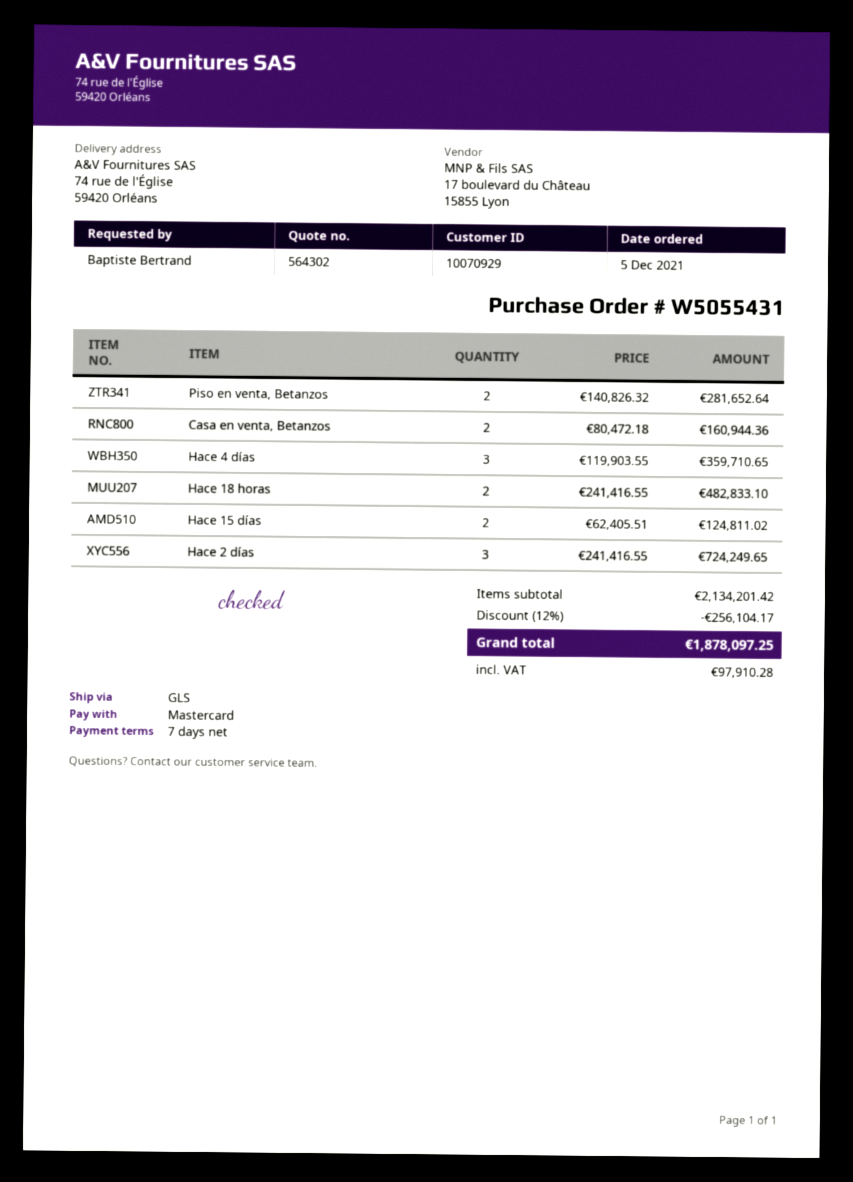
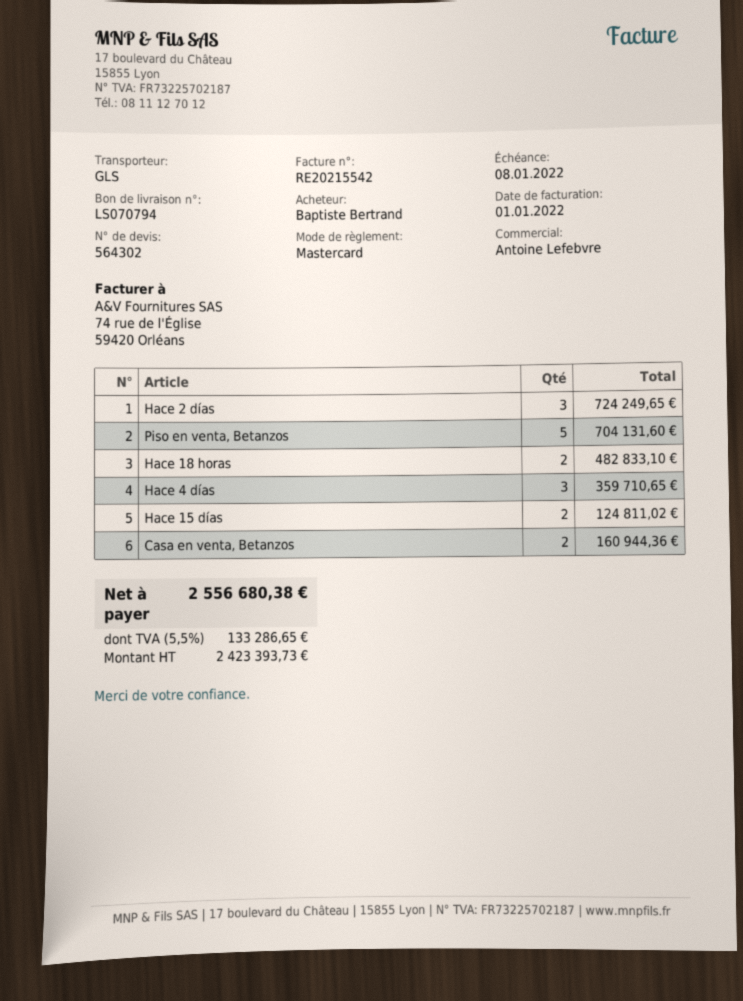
Piso en venta, Betanzos: 2 for 281652.64 -> 5 for 704131.60
discount: 12% = 256104.17 -> none
tax: 97910.28 -> 133286.65
total: 1878097.25 -> 2556680.38

